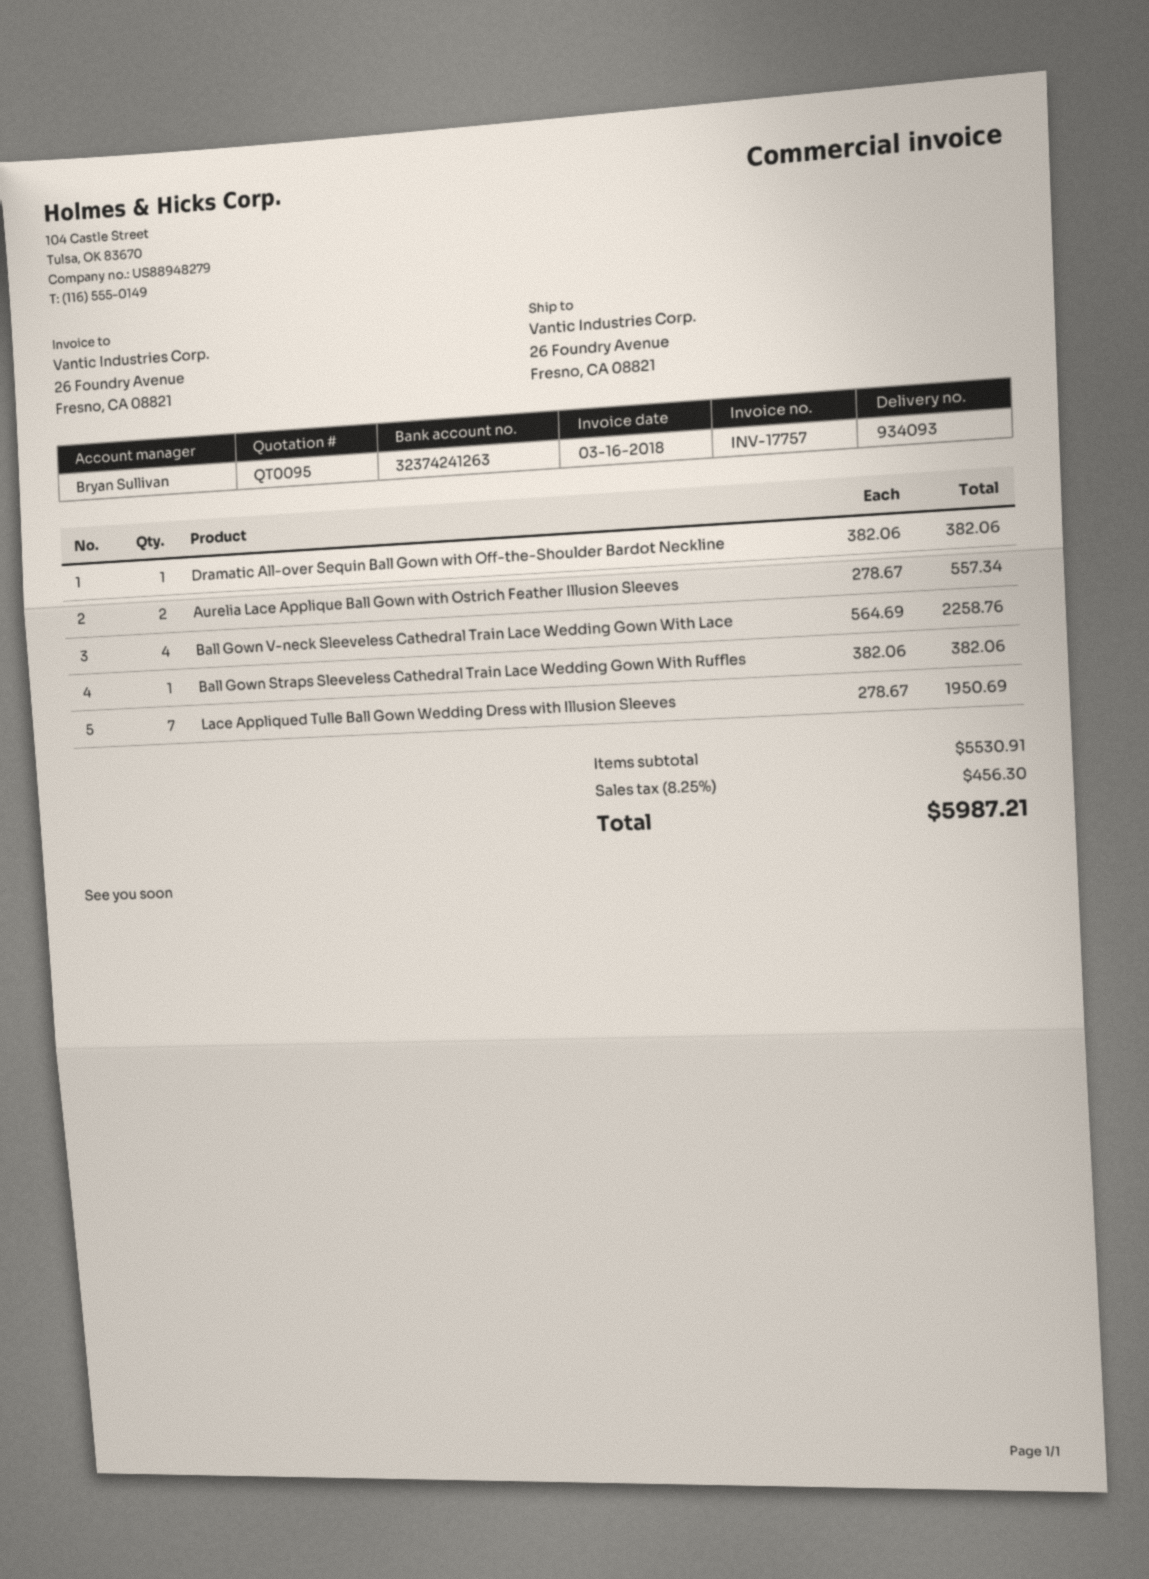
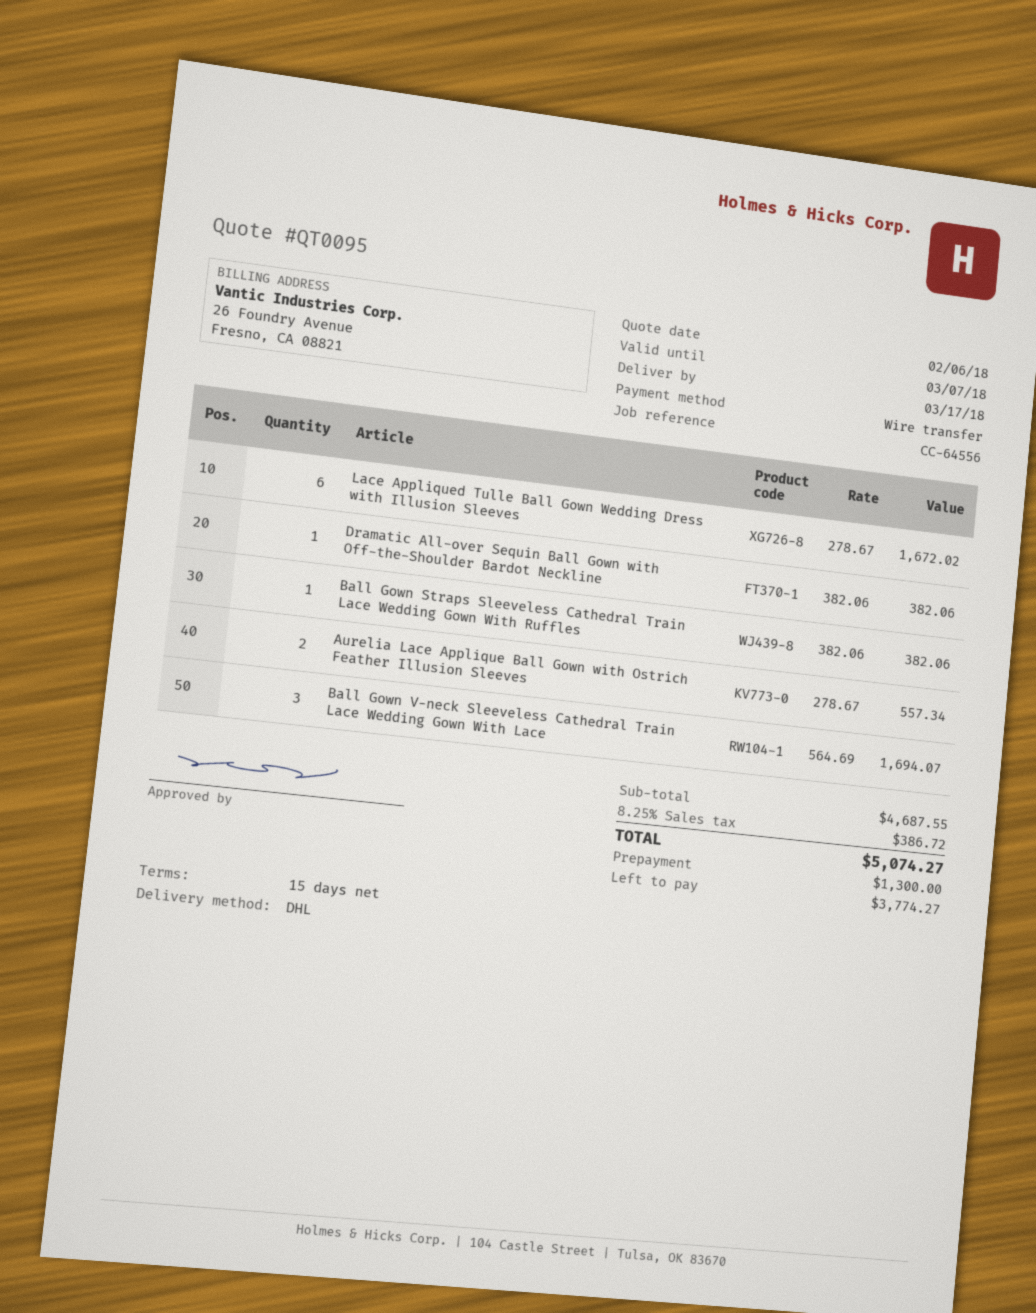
Ball Gown V-neck Sleeveless Cathedral Train Lace Wedding Gown With Lace: 4 x 564.69 = 2258.76 -> 3 x 564.69 = 1694.07
Lace Appliqued Tulle Ball Gown Wedding Dress with Illusion Sleeves: 7 x 278.67 = 1950.69 -> 6 x 278.67 = 1672.02
subtotal: 5530.91 -> 4687.55
tax: 8.25% = 456.30 -> 8.25% = 386.72
total: 5987.21 -> 5074.27

